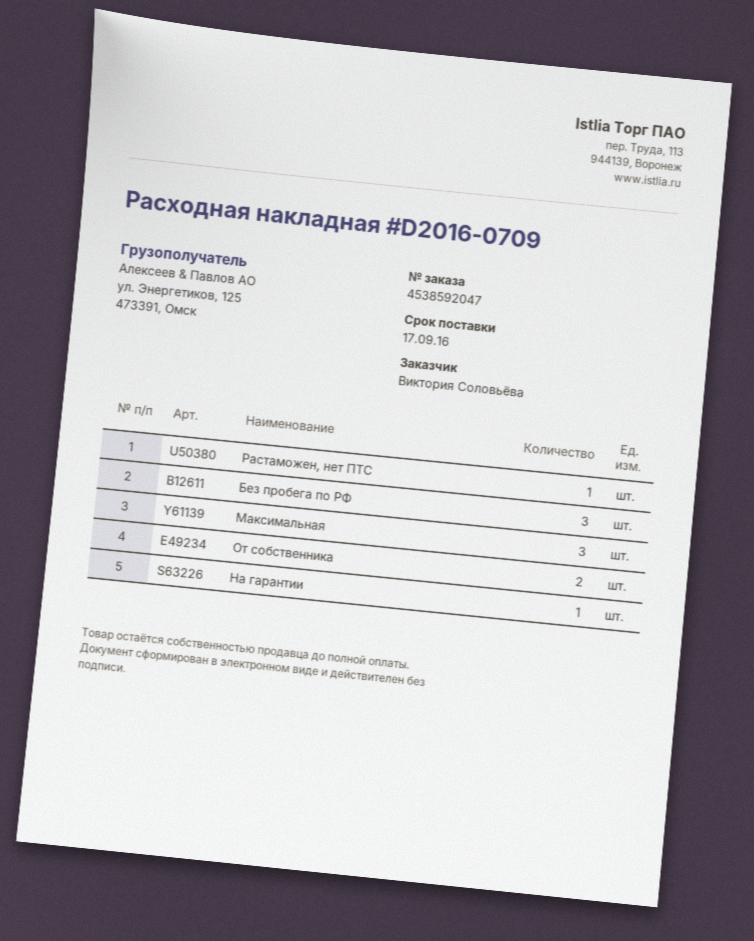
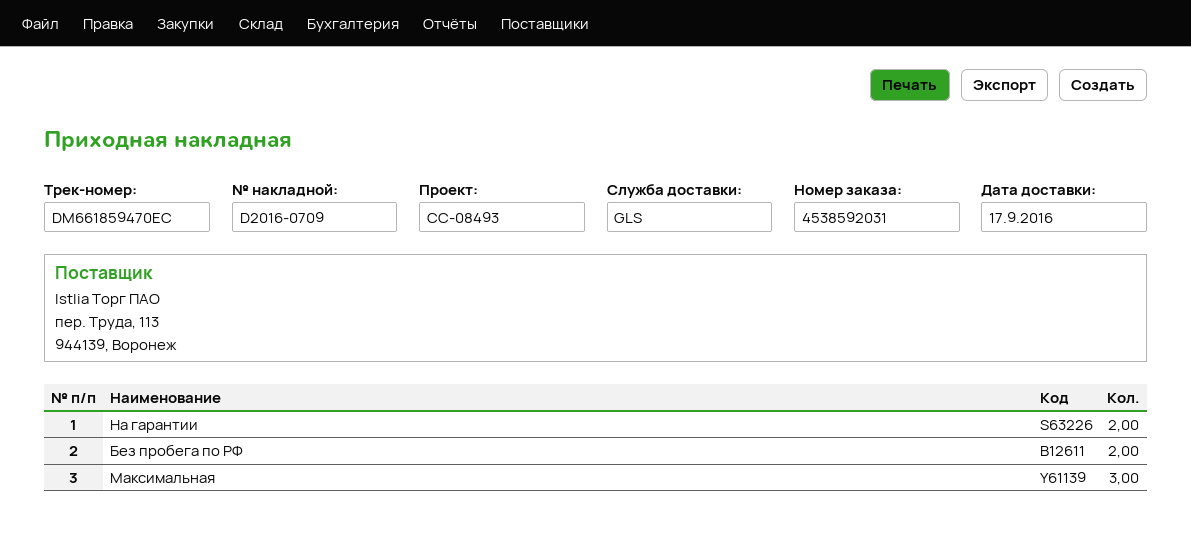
order number: 4538592047 -> 4538592031
Растаможен, нет ПТС: 1 -> none
Без пробега по РФ: 3 -> 2
От собственника: 2 -> none
На гарантии: 1 -> 2

